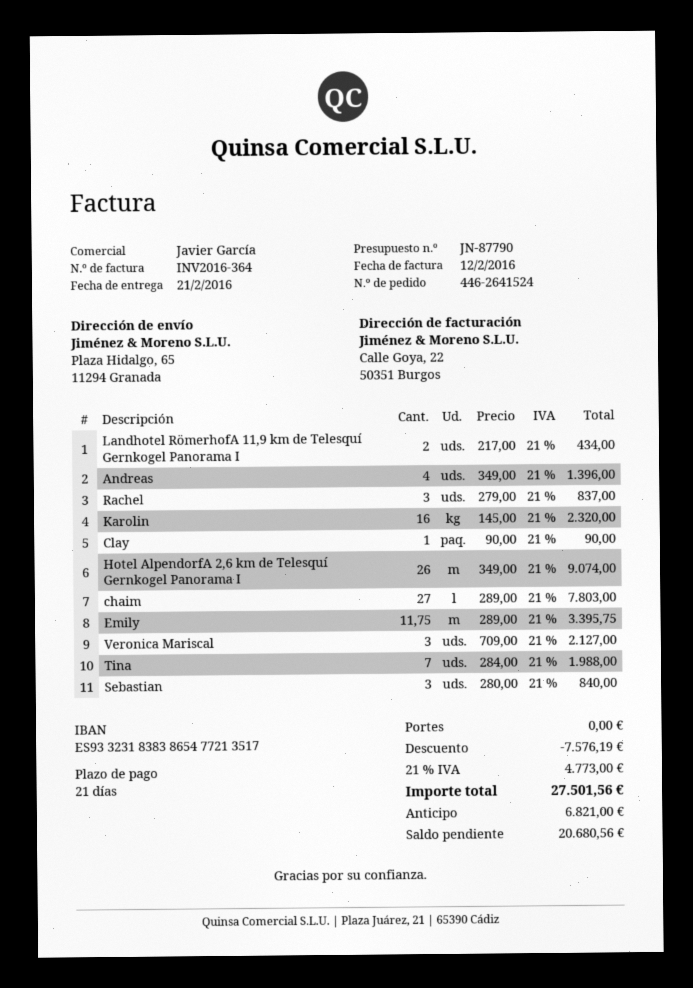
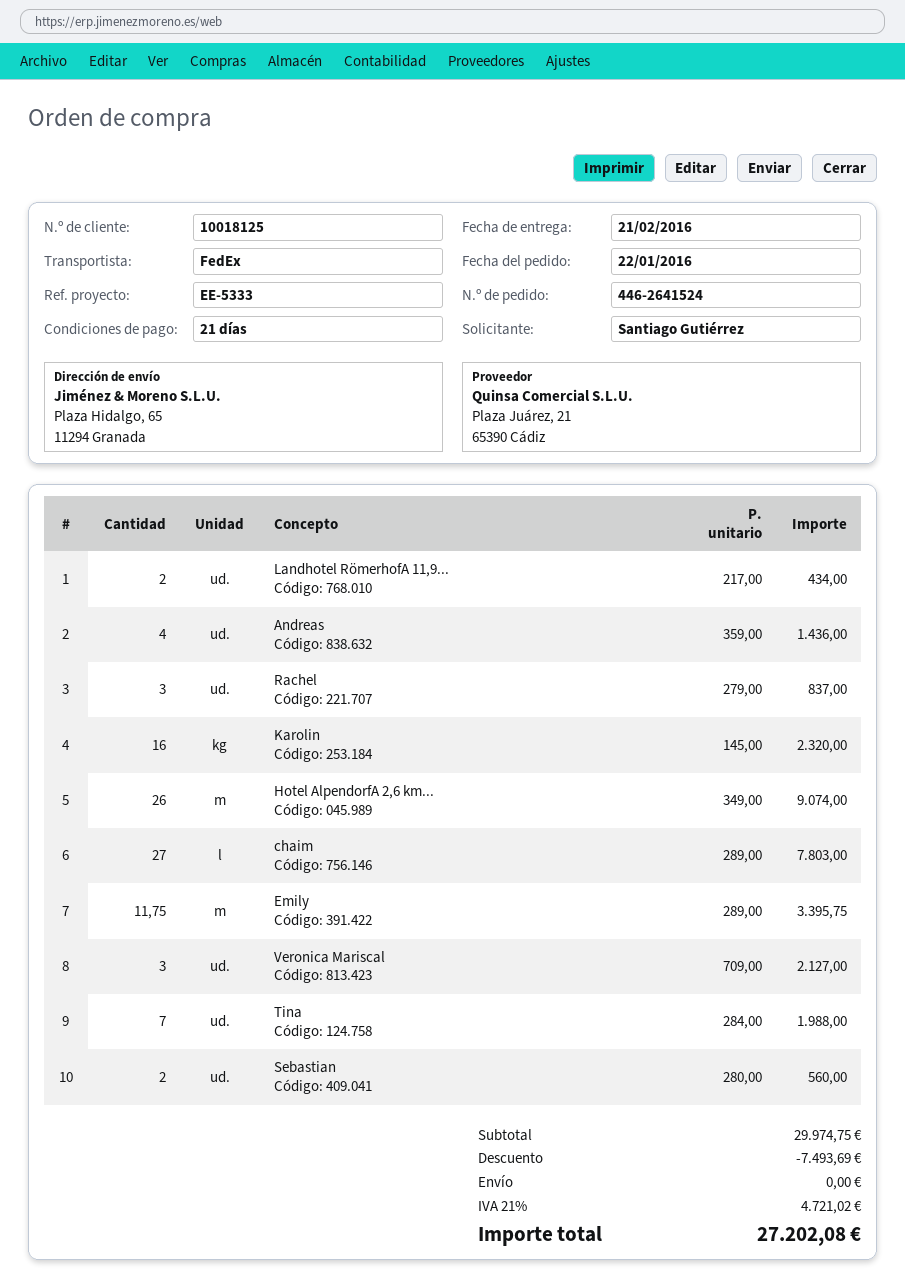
Andreas: 4 x 349.00 = 1396.00 -> 4 x 359.00 = 1436.00
Clay: 1 x 90.00 = 90.00 -> none
Sebastian: 3 x 280.00 = 840.00 -> 2 x 280.00 = 560.00
discount: 7576.19 -> 7493.69
tax: 21% = 4773.00 -> 21% = 4721.02
total: 27501.56 -> 27202.08

